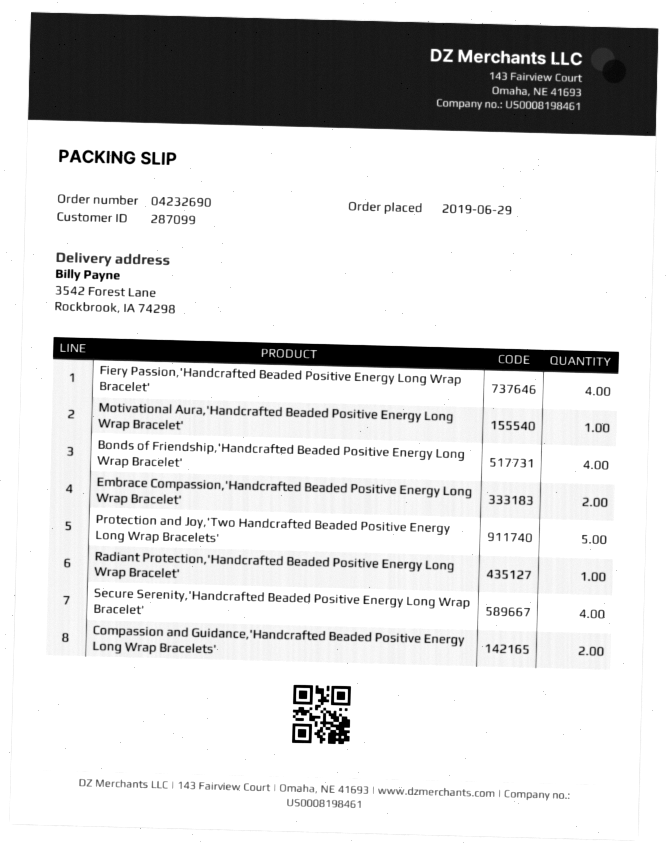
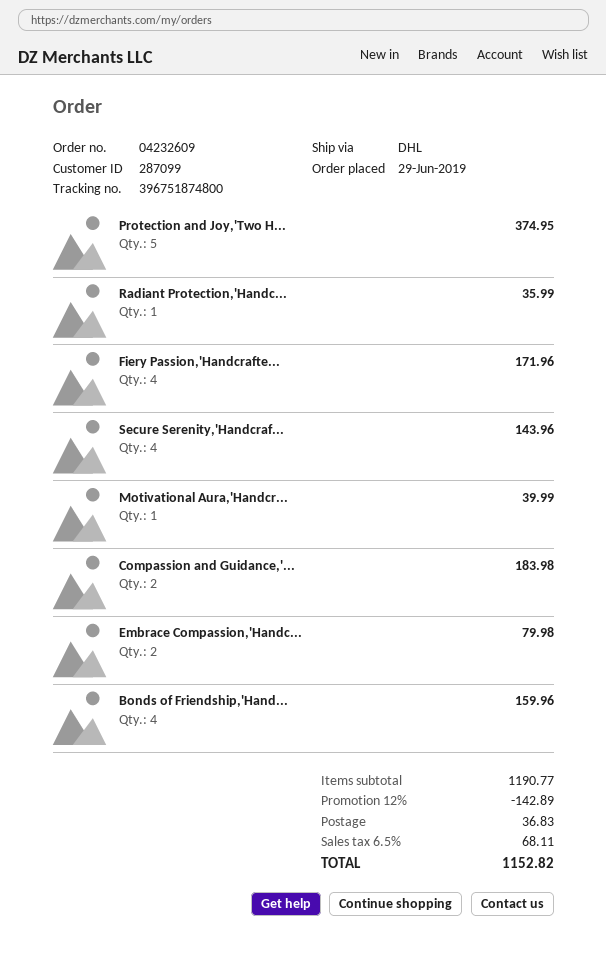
order number: 04232690 -> 04232609

